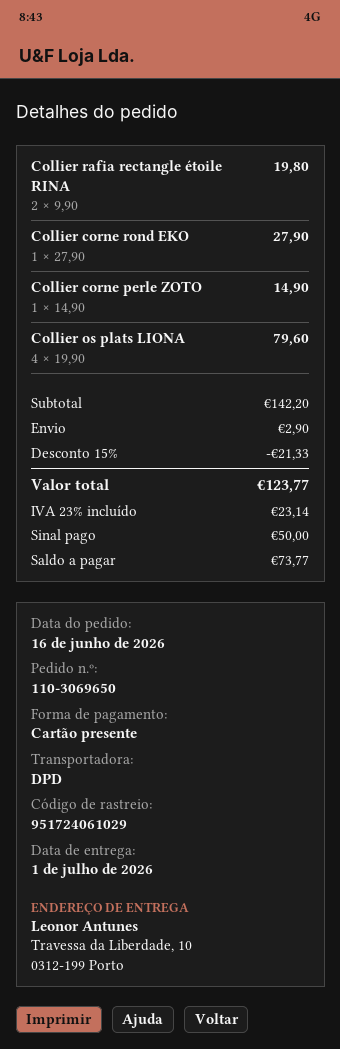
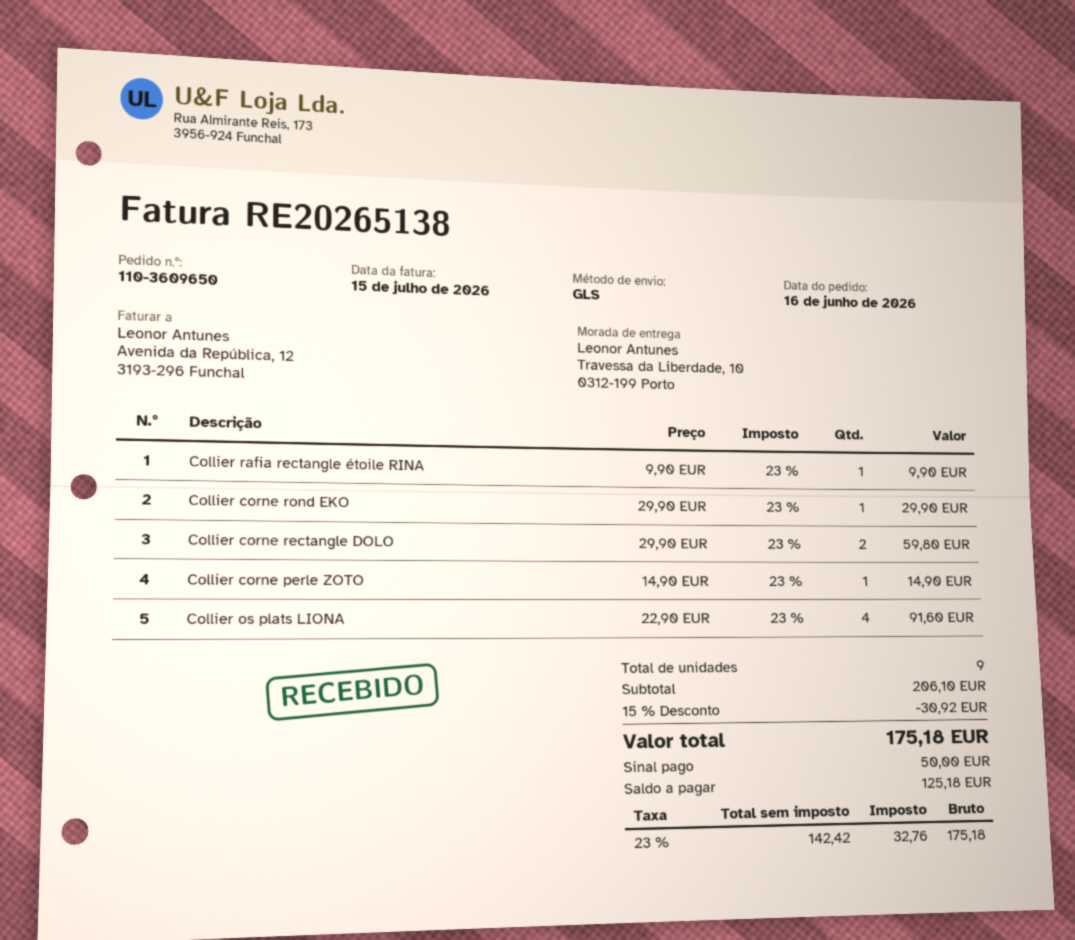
order number: 110-3069650 -> 110-3609650
shipping method: DPD -> GLS
Collier rafia rectangle étoile RINA: 2 x 9.90 = 19.80 -> 1 x 9.90 = 9.90
Collier corne rond EKO: 1 x 27.90 = 27.90 -> 1 x 29.90 = 29.90
Collier os plats LIONA: 4 x 19.90 = 79.60 -> 4 x 22.90 = 91.60
Collier corne rectangle DOLO: none -> 2 x 29.90 = 59.80
subtotal: 142.20 -> 206.10
discount: 15% = 21.33 -> 15% = 30.92
shipping: 2.90 -> none
tax: 23% = 23.14 -> 23% = 32.76
total: 123.77 -> 175.18
balance: 73.77 -> 125.18

